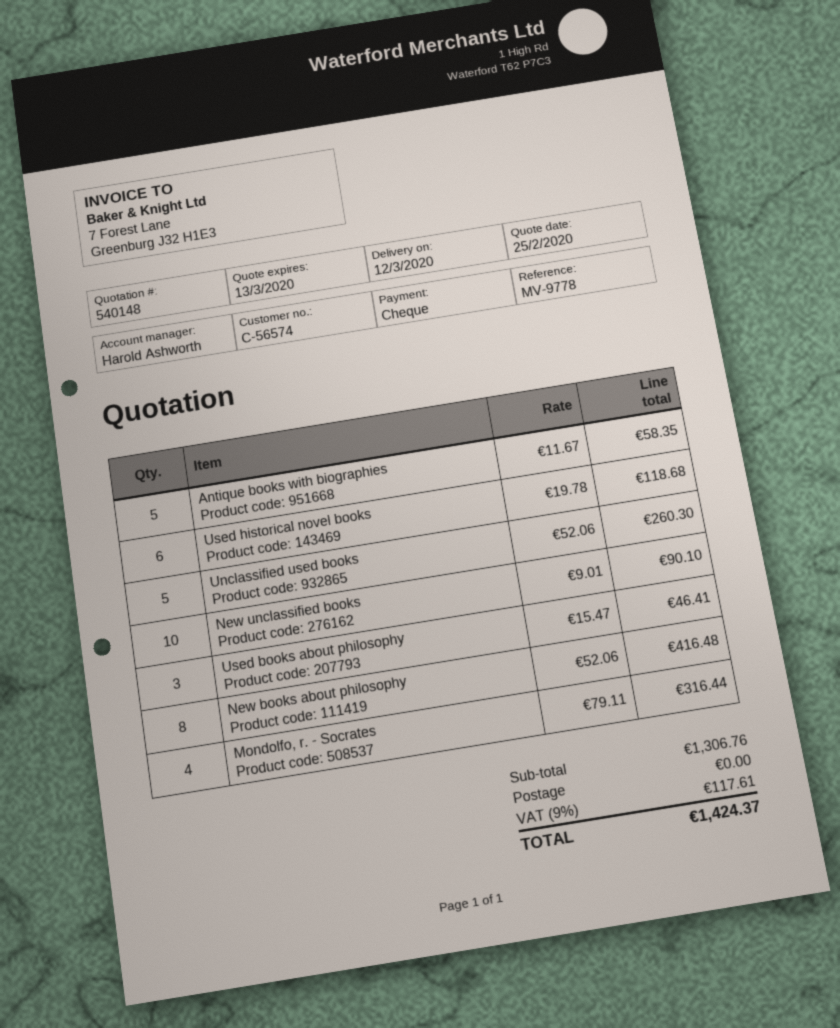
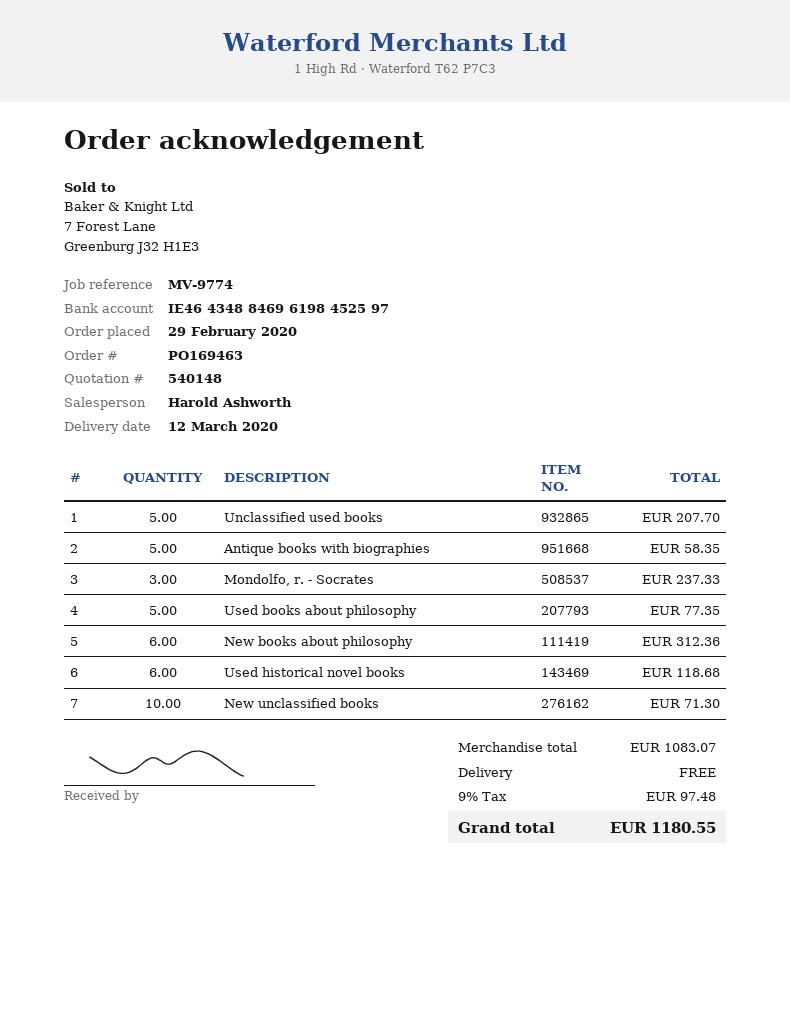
reference: MV-9778 -> MV-9774
Unclassified used books: 5 for 260.30 -> 5 for 207.70
New unclassified books: 10 for 90.10 -> 10 for 71.30
Used books about philosophy: 3 for 46.41 -> 5 for 77.35
New books about philosophy: 8 for 416.48 -> 6 for 312.36
Mondolfo, r. - Socrates: 4 for 316.44 -> 3 for 237.33
subtotal: 1306.76 -> 1083.07
tax: 9% = 117.61 -> 9% = 97.48
total: 1424.37 -> 1180.55

